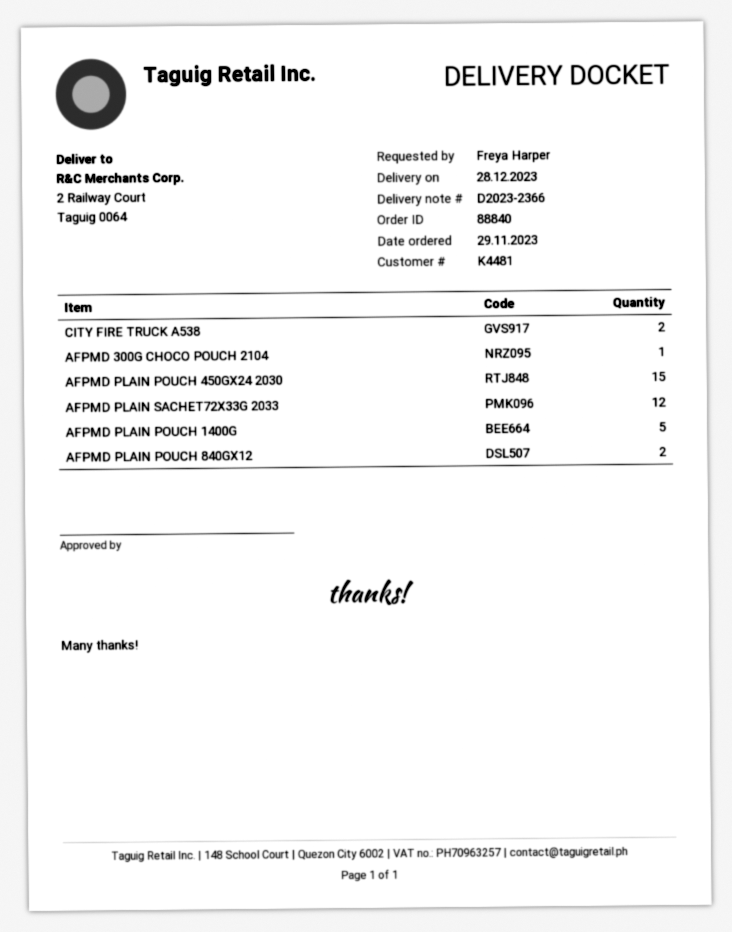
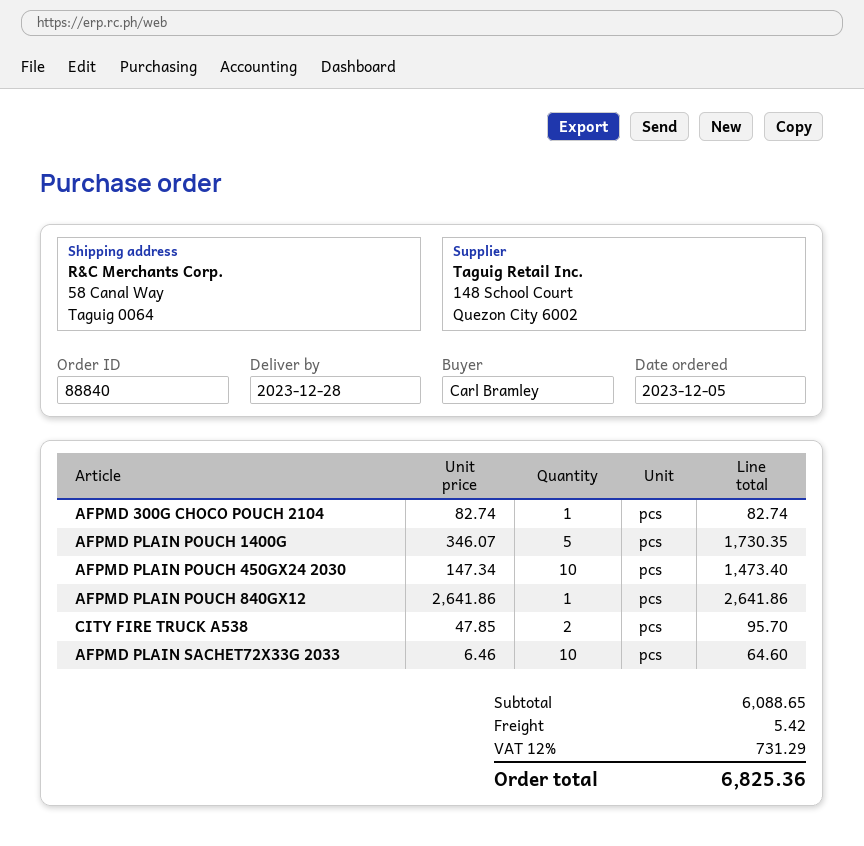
order date: 2023-11-29 -> 2023-12-05
ordered by: Freya Harper -> Carl Bramley
ship to: 2 Railway Court, Taguig 0064 -> 58 Canal Way, Taguig 0064
AFPMD PLAIN POUCH 450GX24 2030: 15 -> 10
AFPMD PLAIN SACHET72X33G 2033: 12 -> 10
AFPMD PLAIN POUCH 840GX12: 2 -> 1

